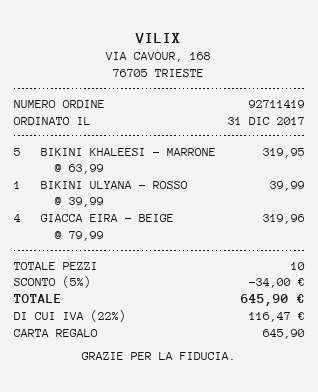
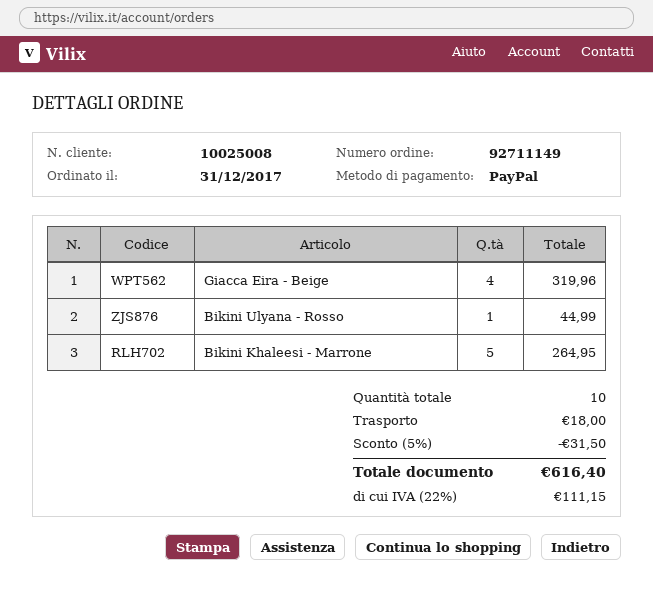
order number: 92711419 -> 92711149
payment method: gift card -> PayPal
BIKINI KHALEESI - MARRONE: 5 for 319.95 -> 5 for 264.95
BIKINI ULYANA - ROSSO: 1 for 39.99 -> 1 for 44.99
discount: 5% = 34.00 -> 5% = 31.50
shipping: none -> 18.00
tax: 22% = 116.47 -> 22% = 111.15
total: 645.90 -> 616.40

